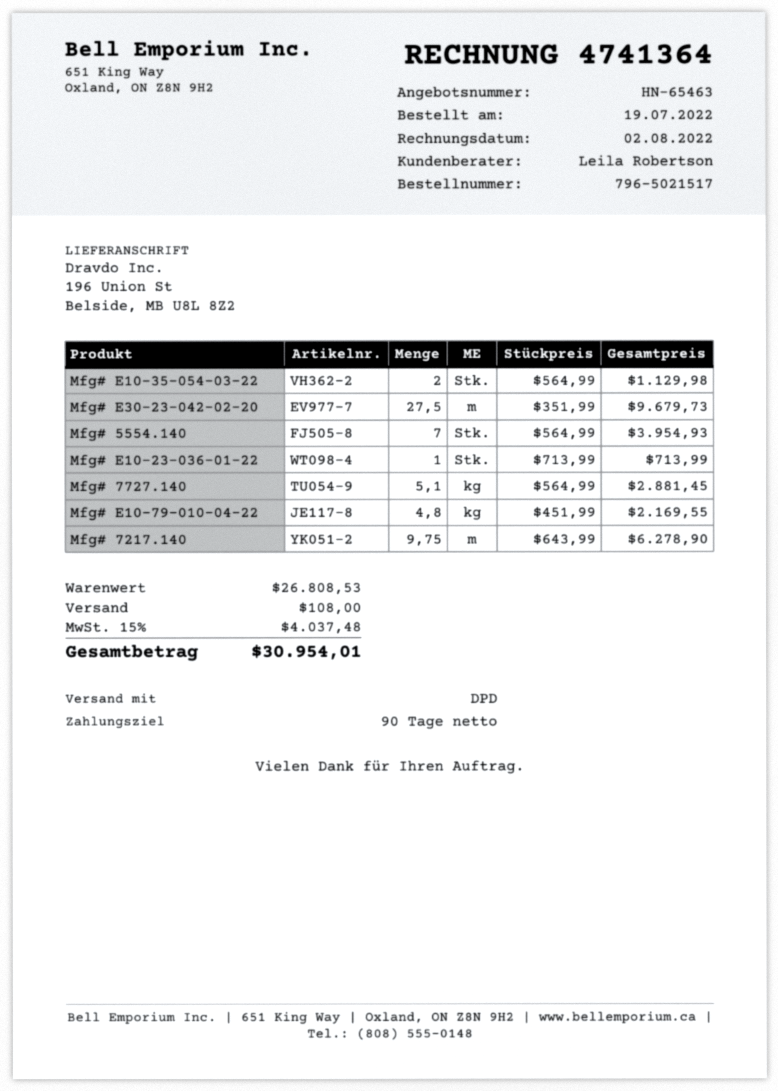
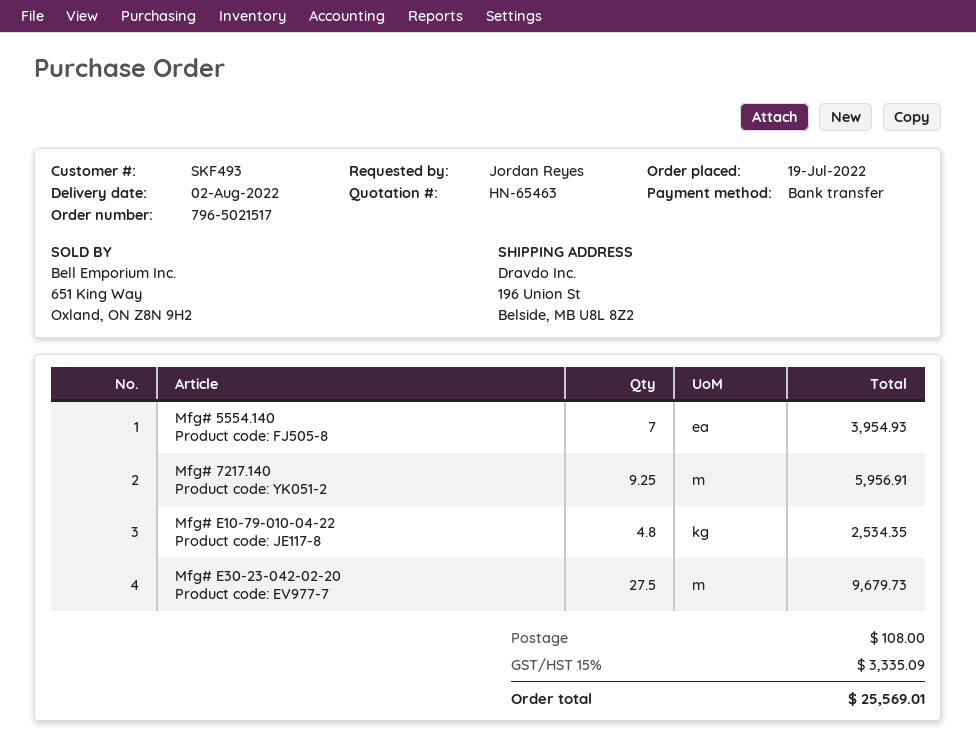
Mfg# E10-35-054-03-22: 2 for 1129.98 -> none
Mfg# E10-23-036-01-22: 1 for 713.99 -> none
Mfg# 7727.140: 5.1 for 2881.45 -> none
Mfg# E10-79-010-04-22: 4.8 for 2169.55 -> 4.8 for 2534.35
Mfg# 7217.140: 9.75 for 6278.90 -> 9.25 for 5956.91
tax: 15% = 4037.48 -> 15% = 3335.09
total: 30954.01 -> 25569.01

